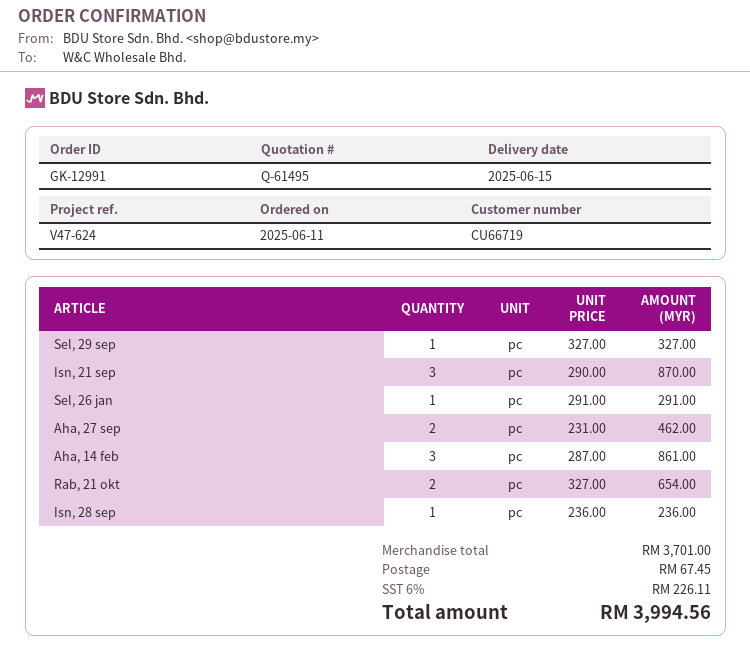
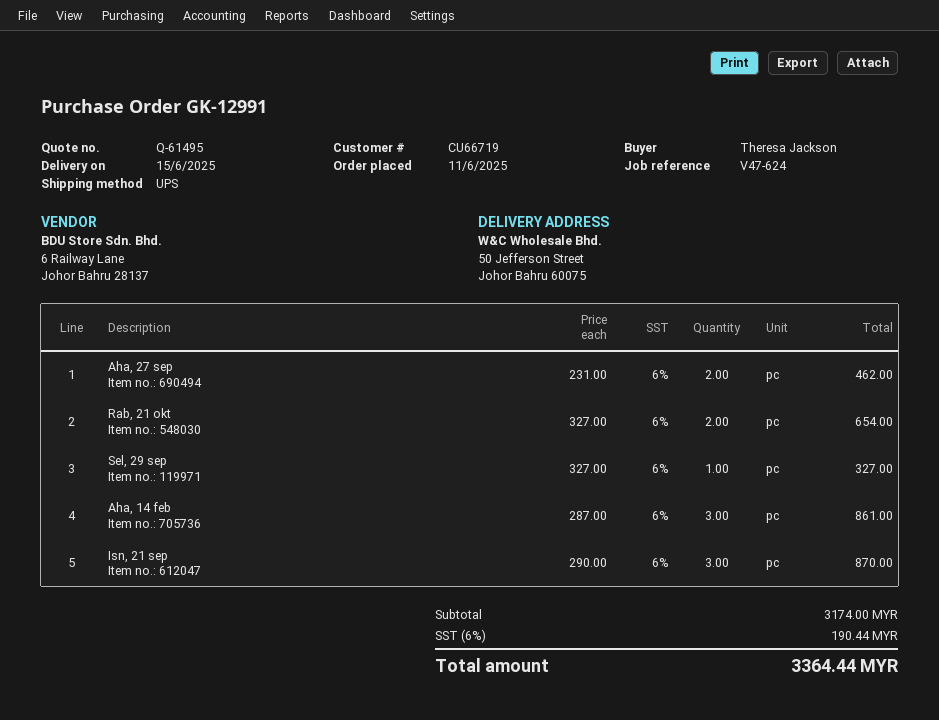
Sel, 26 jan: 1 x 291.00 = 291.00 -> none
Isn, 28 sep: 1 x 236.00 = 236.00 -> none
subtotal: 3701.00 -> 3174.00
shipping: 67.45 -> none
tax: 6% = 226.11 -> 6% = 190.44
total: 3994.56 -> 3364.44

